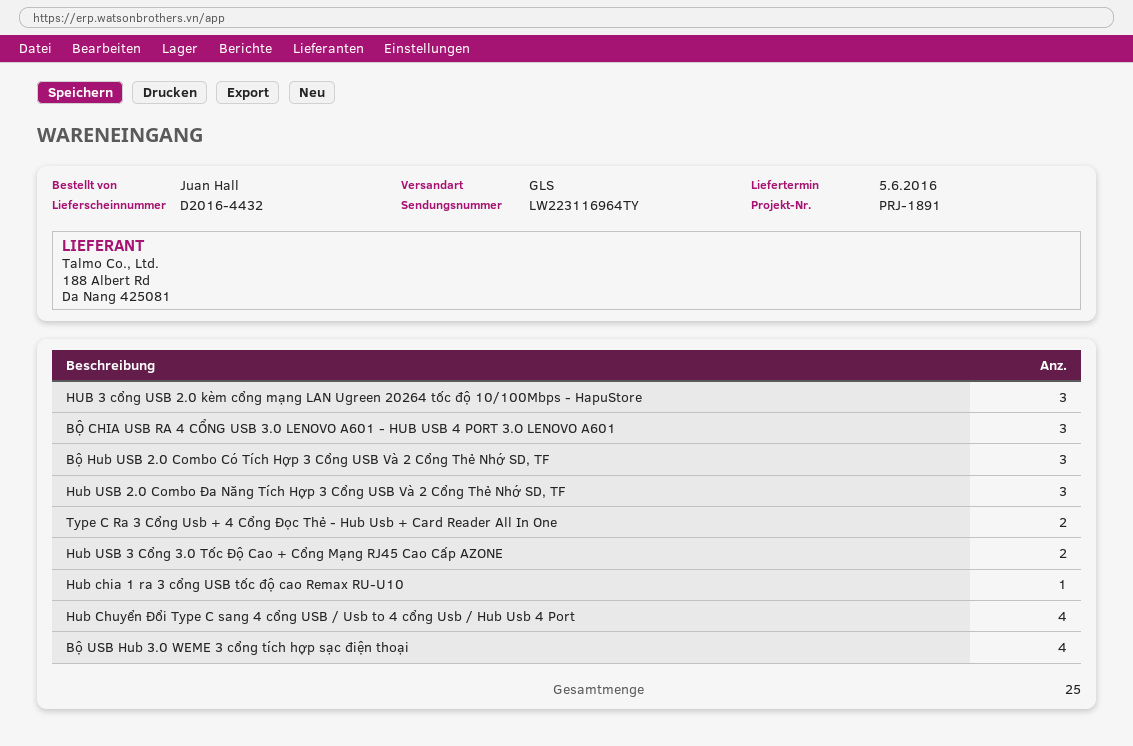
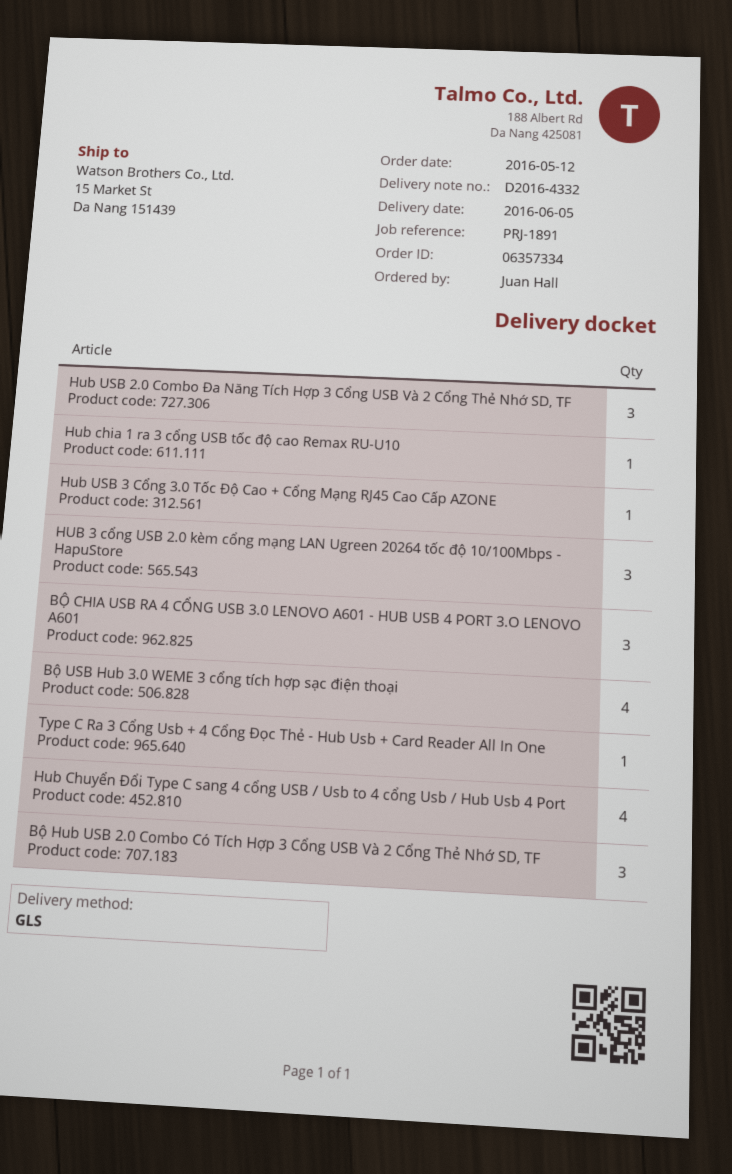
delivery note number: D2016-4432 -> D2016-4332
Type C Ra 3 Cổng Usb + 4 Cổng Đọc Thẻ - Hub Usb + Card Reader All In One: 2 -> 1
Hub USB 3 Cổng 3.0 Tốc Độ Cao + Cổng Mạng RJ45 Cao Cấp AZONE: 2 -> 1

